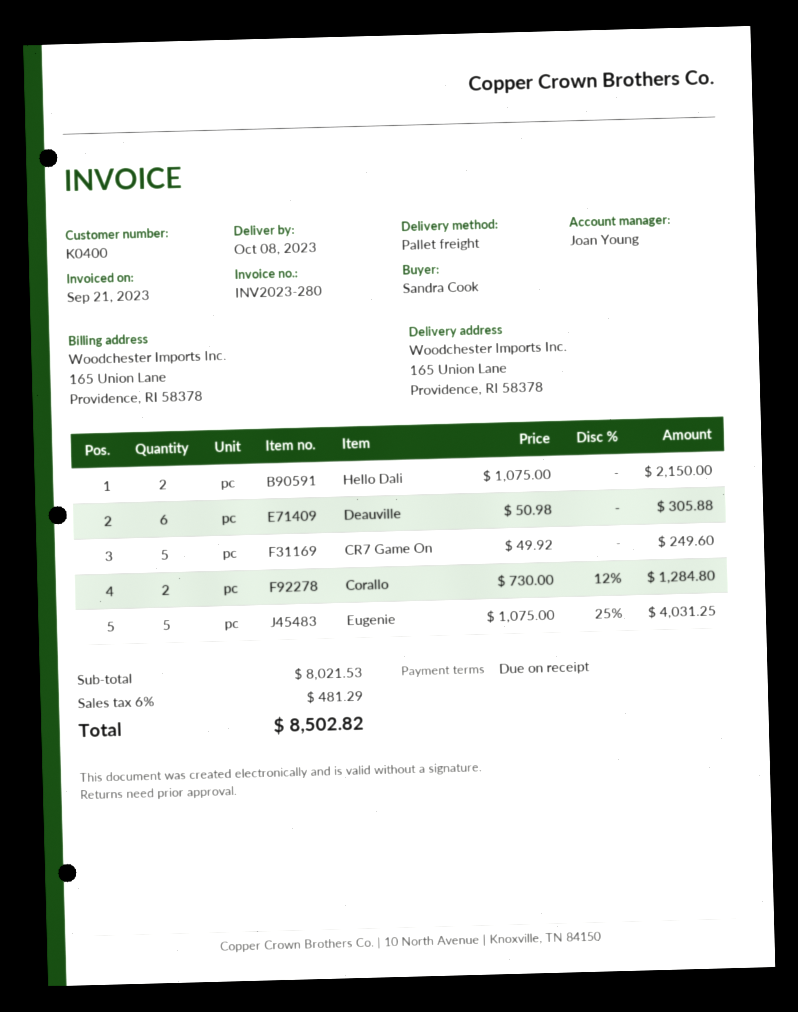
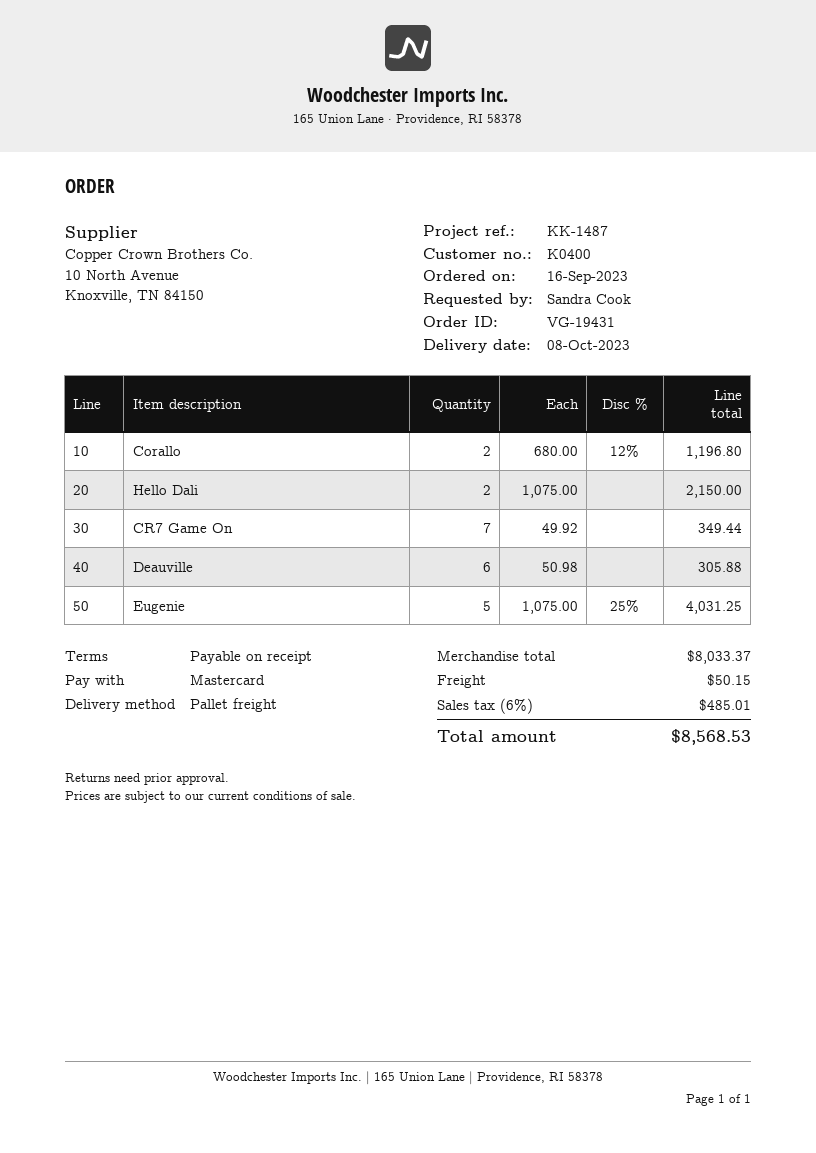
CR7 Game On: 5 x 49.92 = 249.60 -> 7 x 49.92 = 349.44
Corallo: 2 x 730.00 - 12% = 1284.80 -> 2 x 680.00 - 12% = 1196.80
subtotal: 8021.53 -> 8033.37
shipping: none -> 50.15
tax: 6% = 481.29 -> 6% = 485.01
total: 8502.82 -> 8568.53

